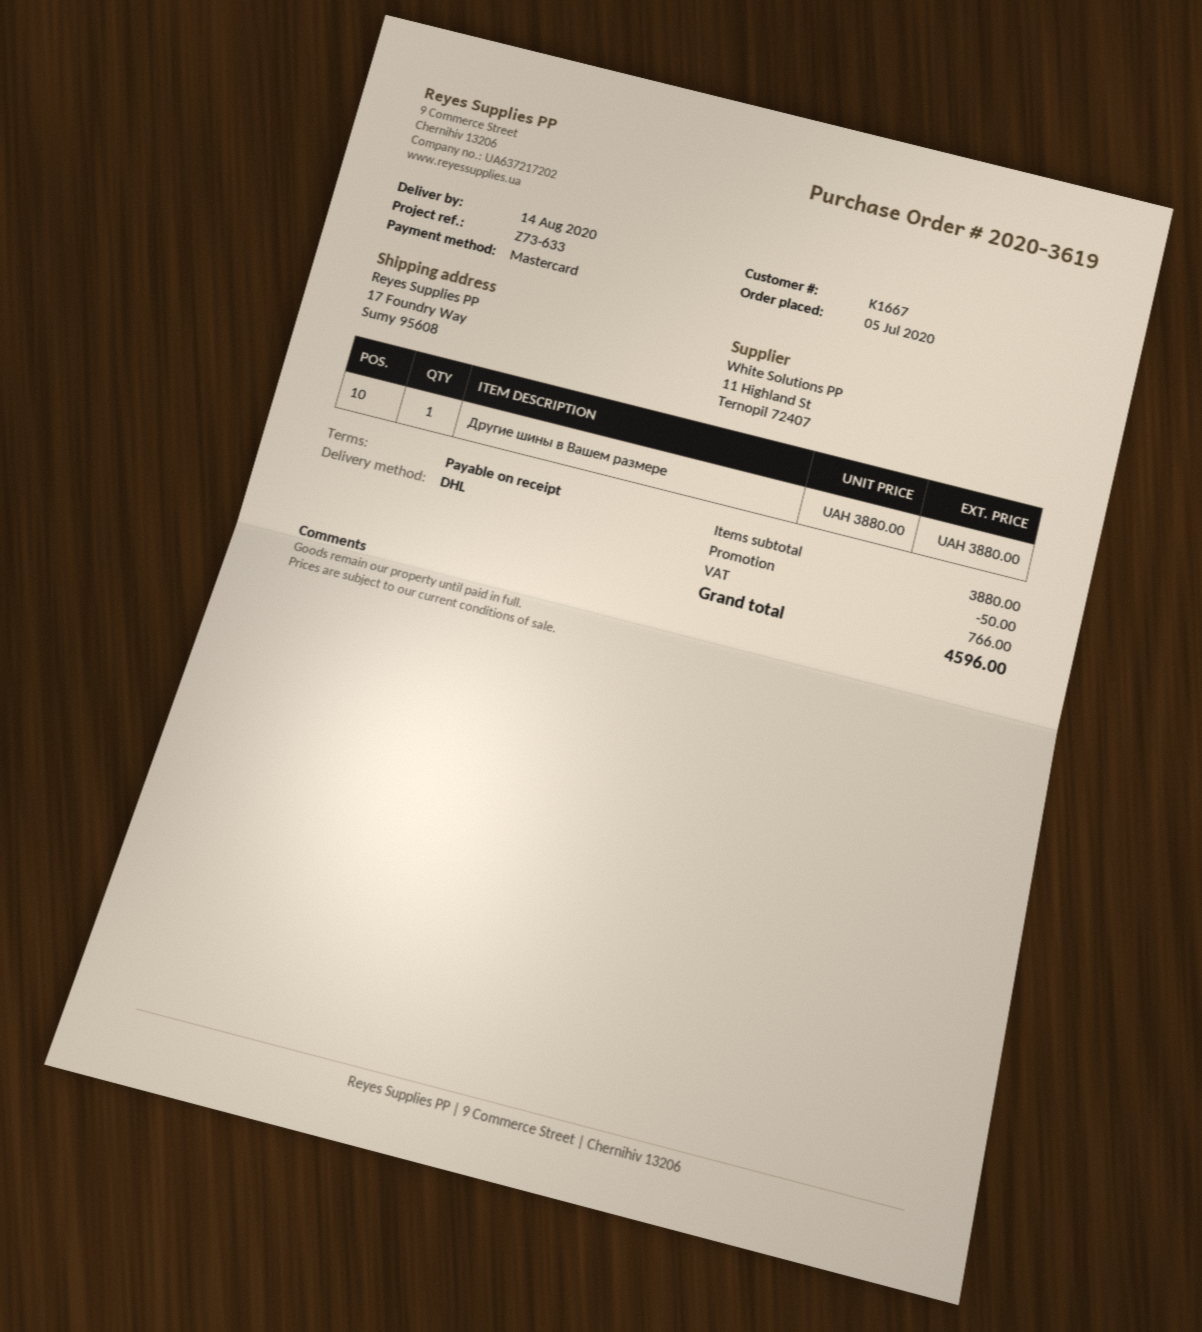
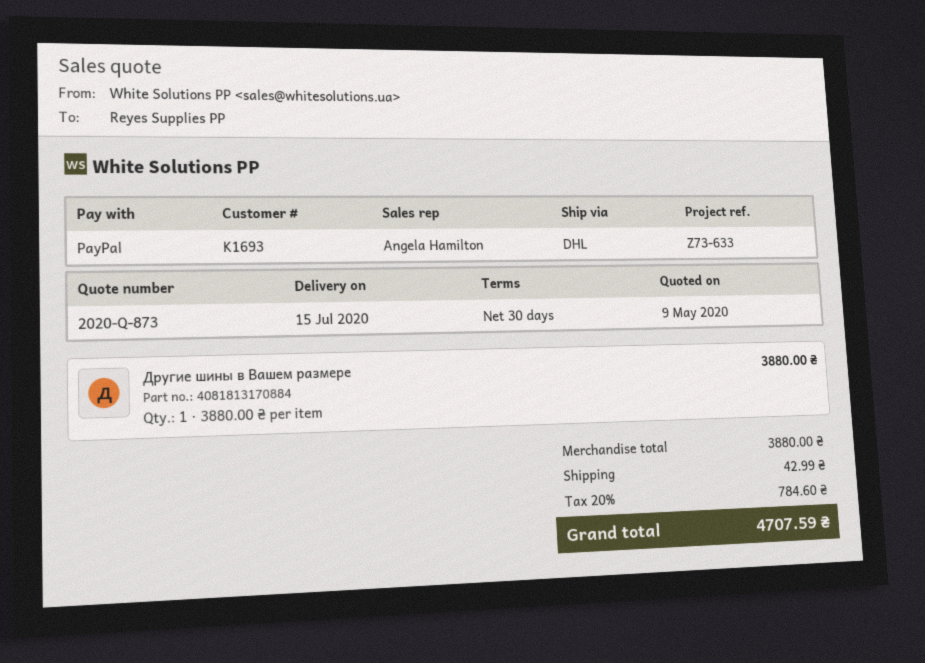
delivery date: 2020-08-14 -> 2020-07-15
payment terms: on receipt -> 30 days
customer number: K1667 -> K1693
payment method: Mastercard -> PayPal
discount: 50.00 -> none
shipping: none -> 42.99
tax: 766.00 -> 784.60
total: 4596.00 -> 4707.59

